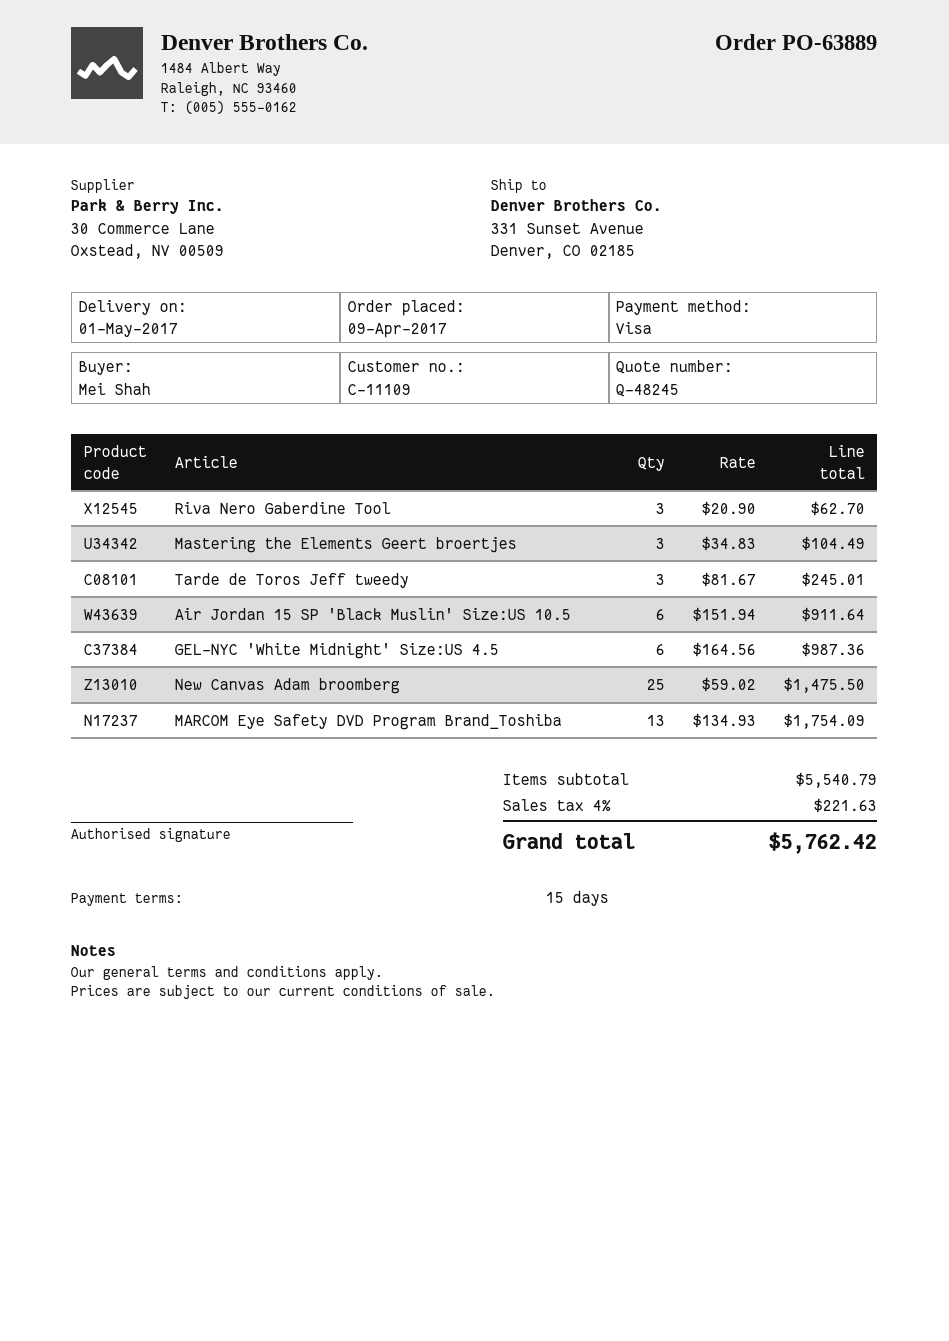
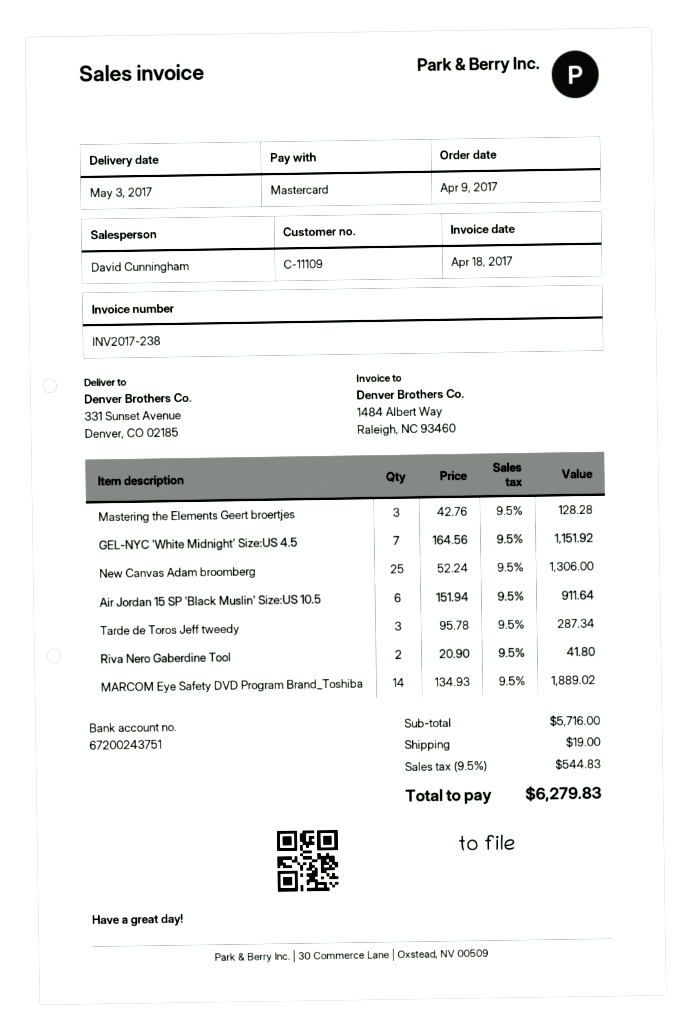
delivery date: 2017-05-01 -> 2017-05-03
payment method: Visa -> Mastercard
Riva Nero Gaberdine Tool: 3 x 20.90 = 62.70 -> 2 x 20.90 = 41.80
Mastering the Elements Geert broertjes: 3 x 34.83 = 104.49 -> 3 x 42.76 = 128.28
Tarde de Toros Jeff tweedy: 3 x 81.67 = 245.01 -> 3 x 95.78 = 287.34
GEL-NYC 'White Midnight' Size:US 4.5: 6 x 164.56 = 987.36 -> 7 x 164.56 = 1151.92
New Canvas Adam broomberg: 25 x 59.02 = 1475.50 -> 25 x 52.24 = 1306.00
MARCOM Eye Safety DVD Program Brand_Toshiba: 13 x 134.93 = 1754.09 -> 14 x 134.93 = 1889.02
subtotal: 5540.79 -> 5716.00
shipping: none -> 19.00
tax: 4% = 221.63 -> 9.5% = 544.83
total: 5762.42 -> 6279.83

